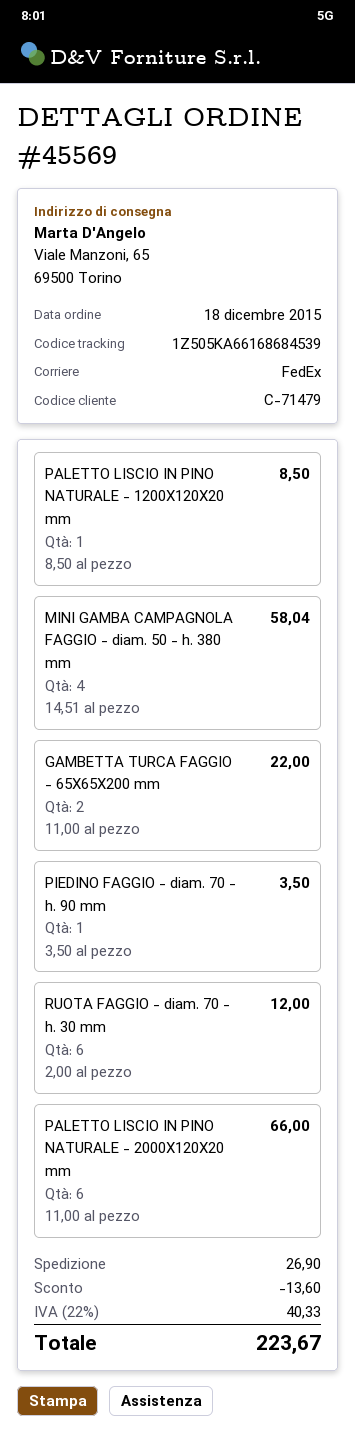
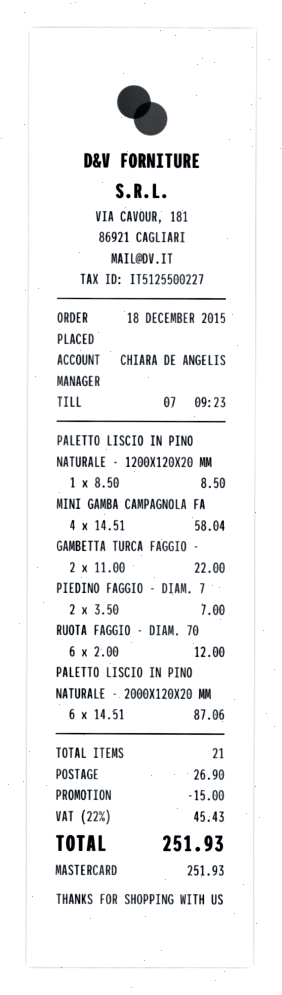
PIEDINO FAGGIO - diam. 70 - h. 90 mm: 1 x 3.50 = 3.50 -> 2 x 3.50 = 7.00
PALETTO LISCIO IN PINO NATURALE - 2000X120X20 mm: 6 x 11.00 = 66.00 -> 6 x 14.51 = 87.06
discount: 13.60 -> 15.00
tax: 22% = 40.33 -> 22% = 45.43
total: 223.67 -> 251.93

